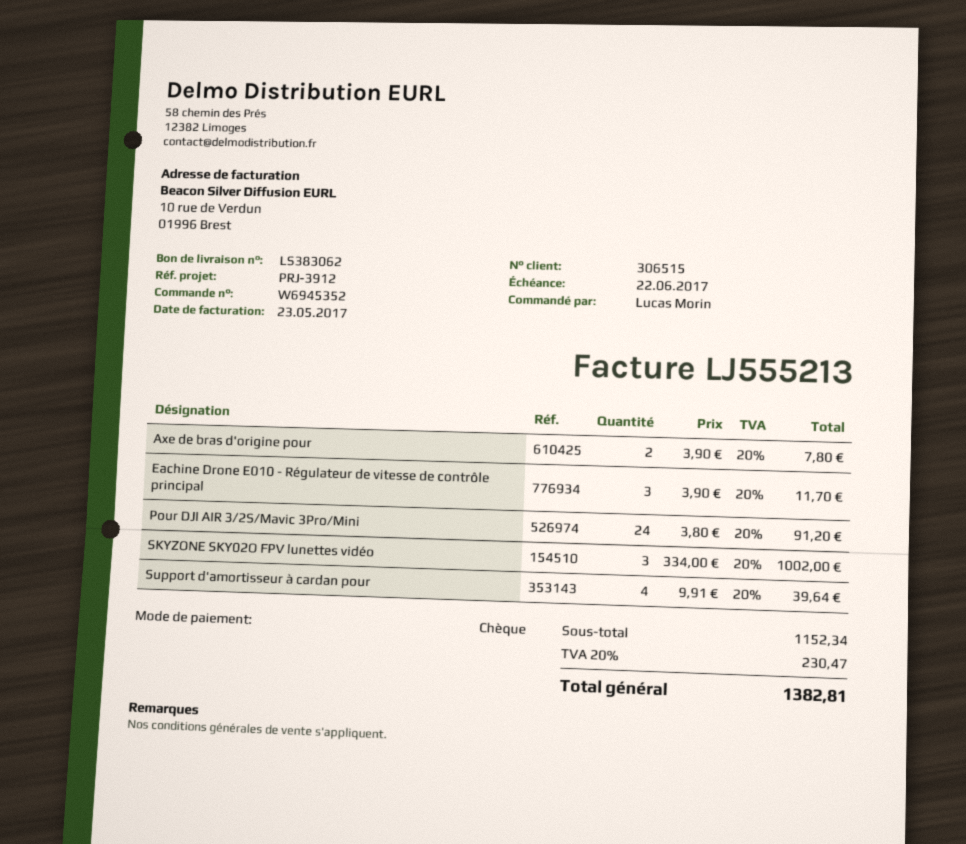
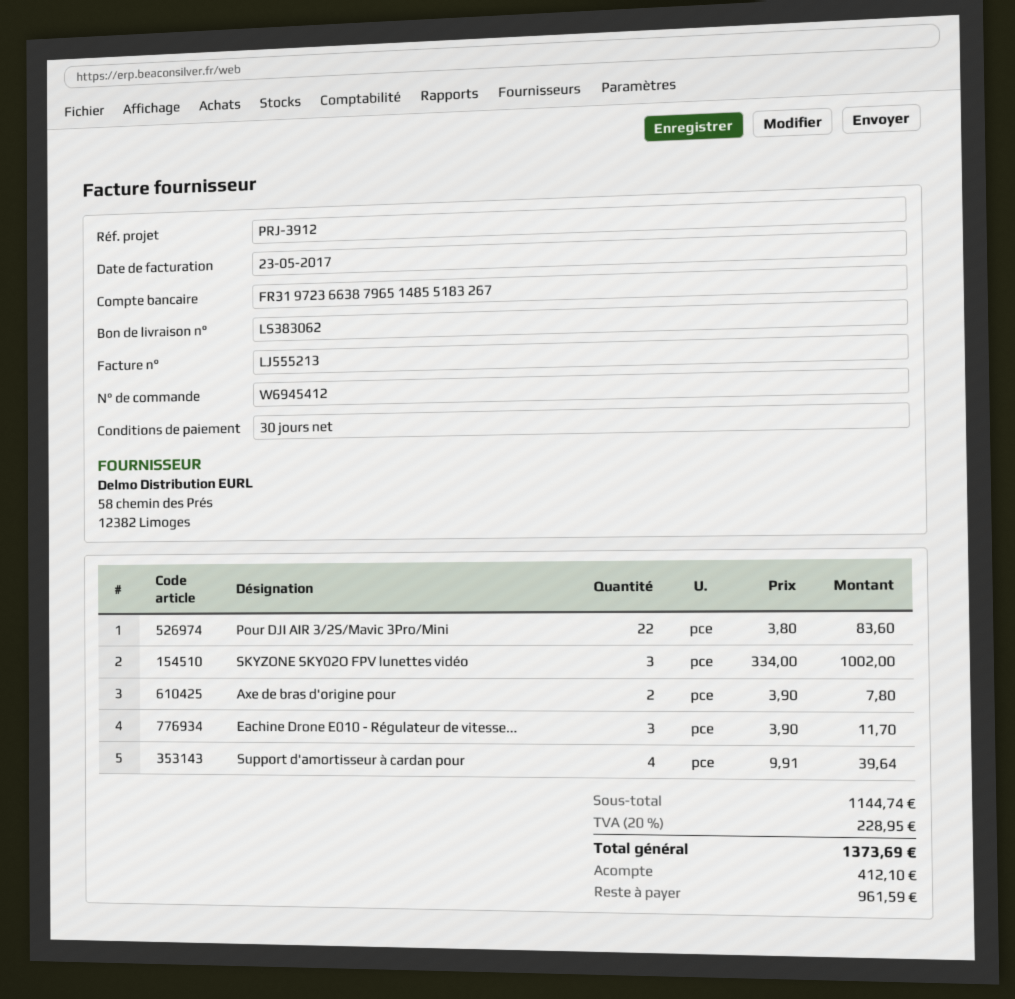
order number: W6945352 -> W6945412
Pour DJI AIR 3/2S/Mavic 3Pro/Mini: 24 x 3.80 = 91.20 -> 22 x 3.80 = 83.60
subtotal: 1152.34 -> 1144.74
tax: 20% = 230.47 -> 20% = 228.95
total: 1382.81 -> 1373.69

